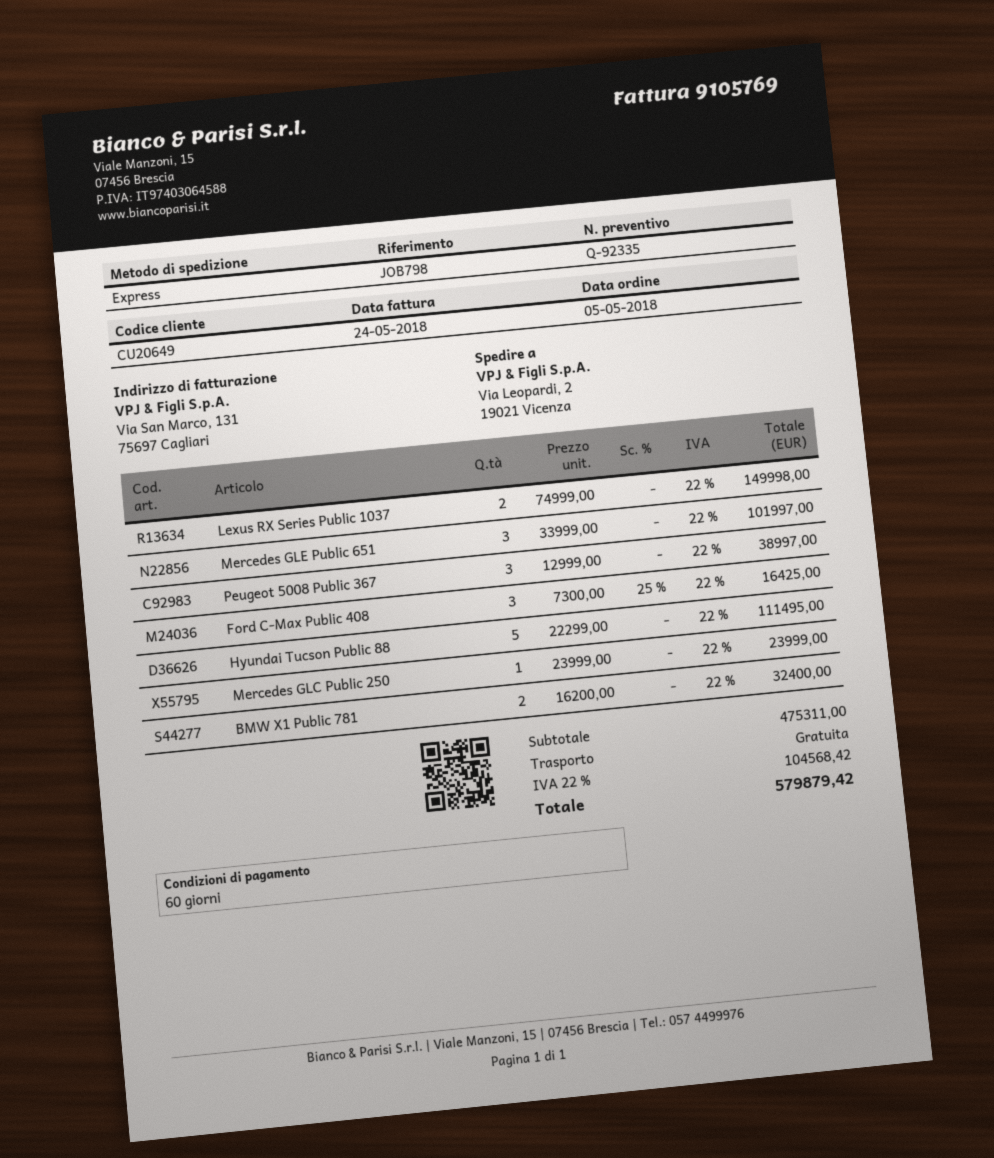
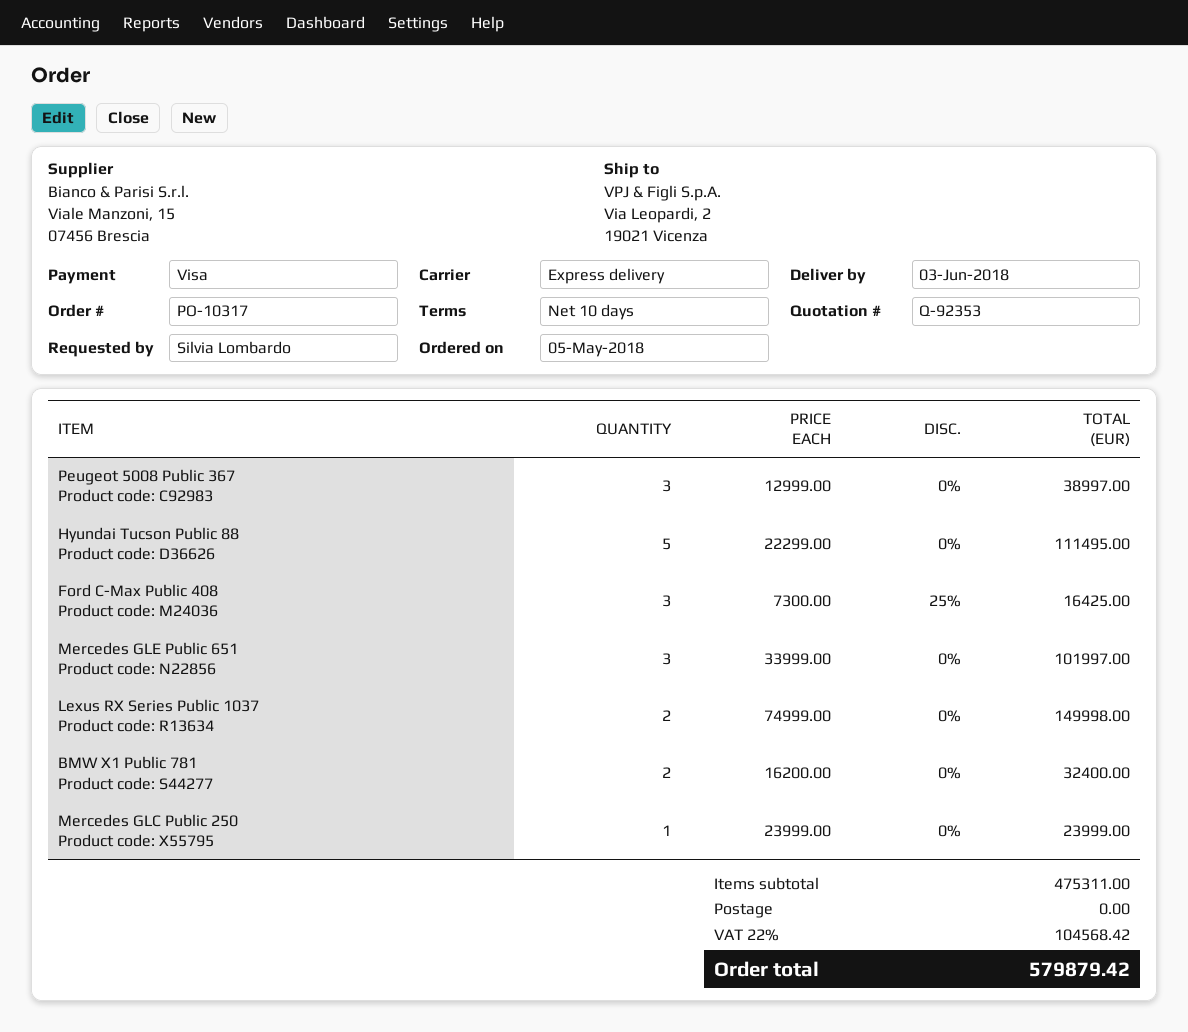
quote number: Q-92335 -> Q-92353
payment terms: 60 days -> 10 days

